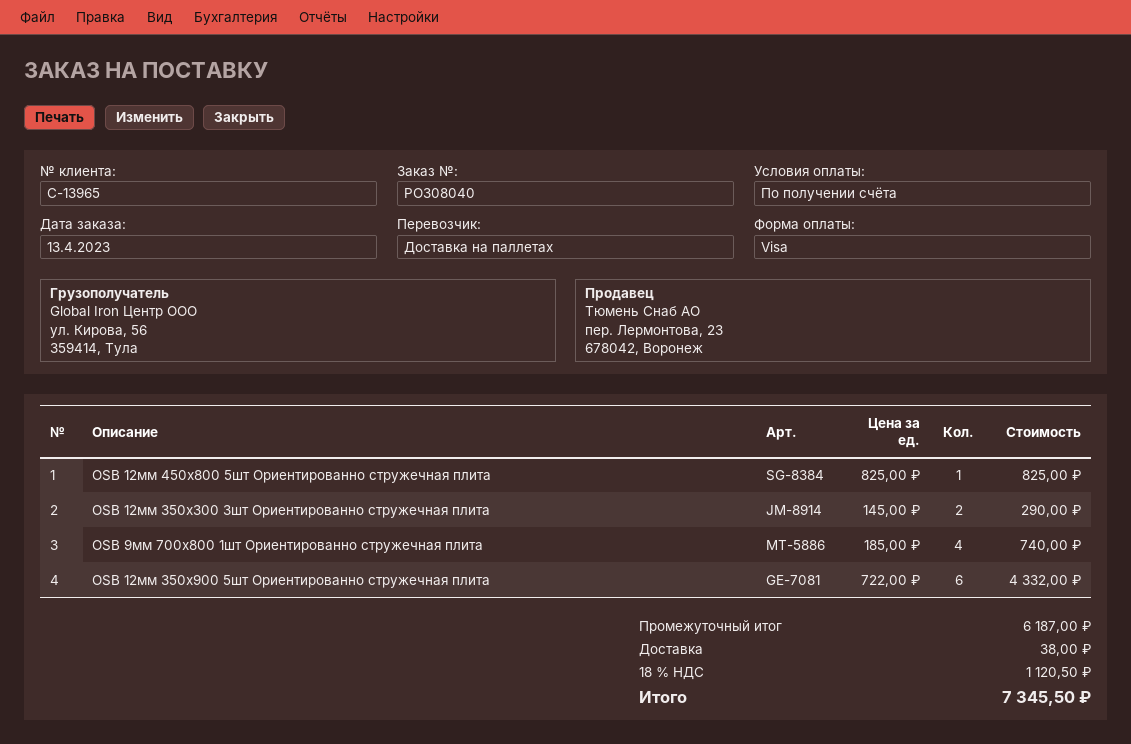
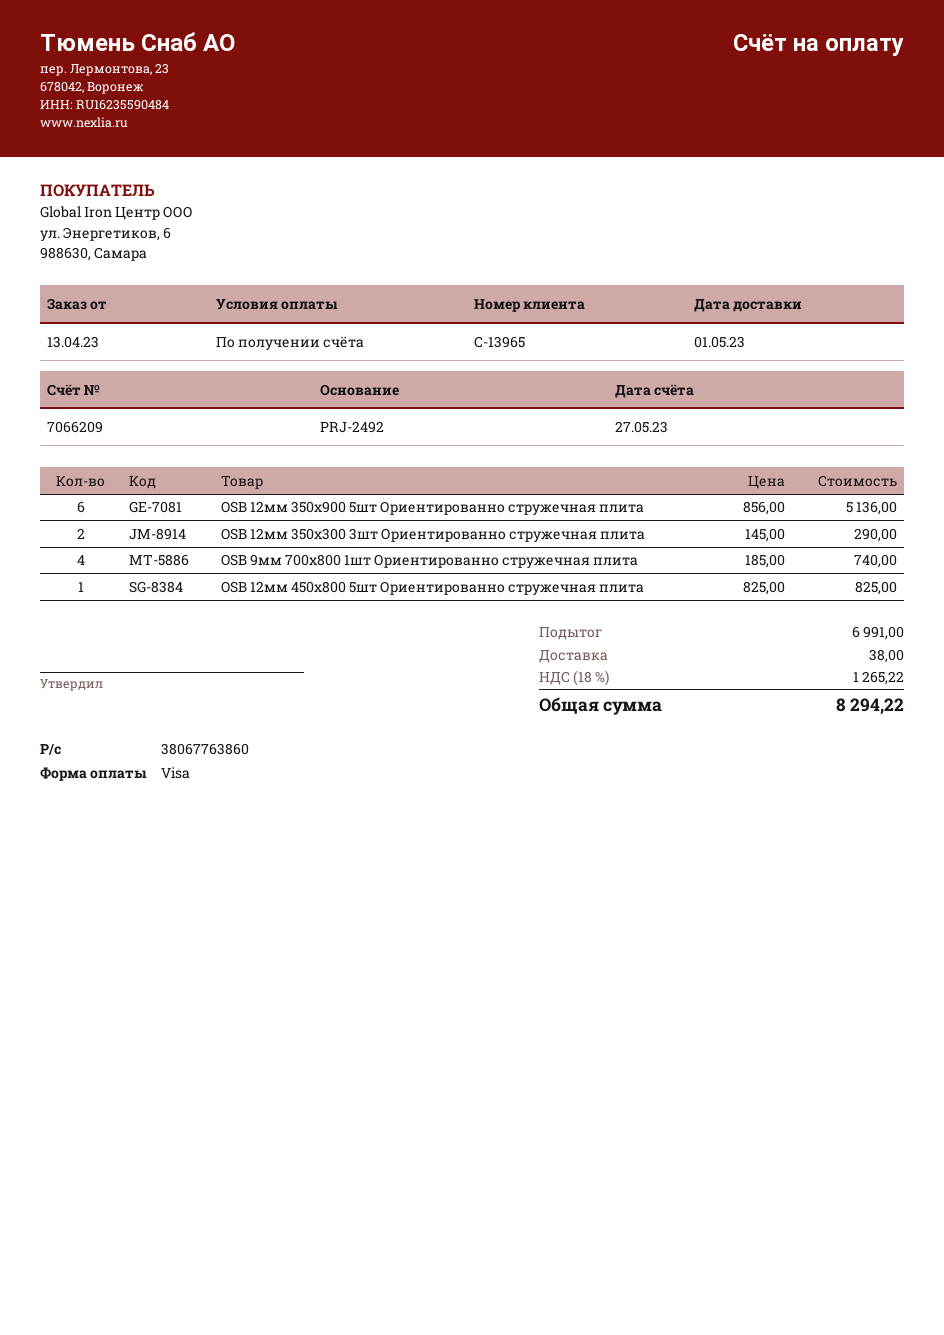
OSB 12мм 350х900 5шт Ориентированно стружечная плита: 6 x 722.00 = 4332.00 -> 6 x 856.00 = 5136.00
subtotal: 6187.00 -> 6991.00
tax: 18% = 1120.50 -> 18% = 1265.22
total: 7345.50 -> 8294.22

